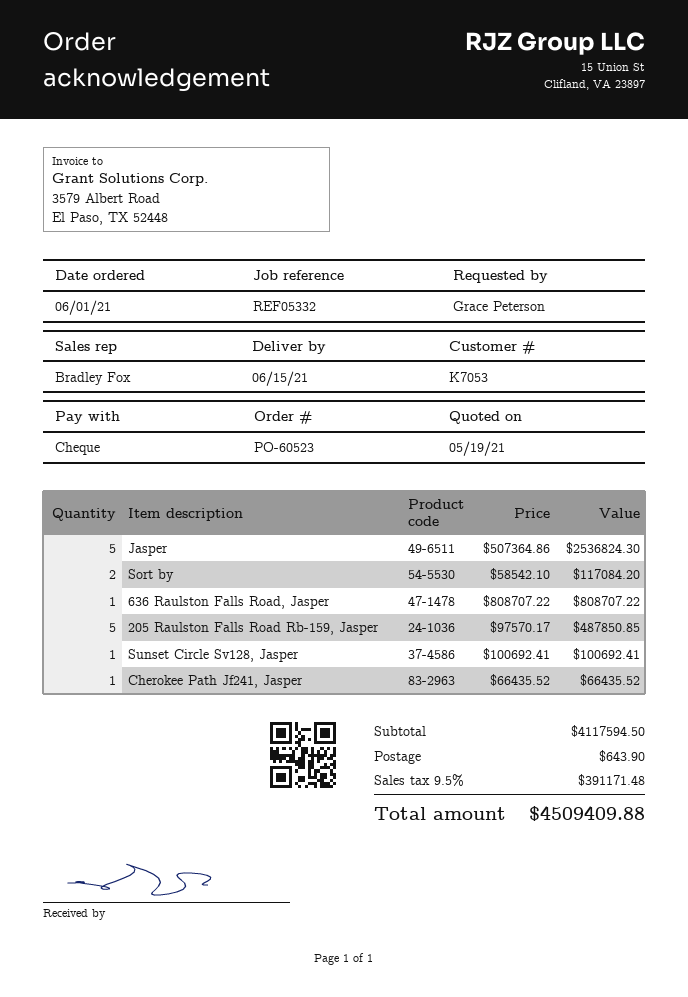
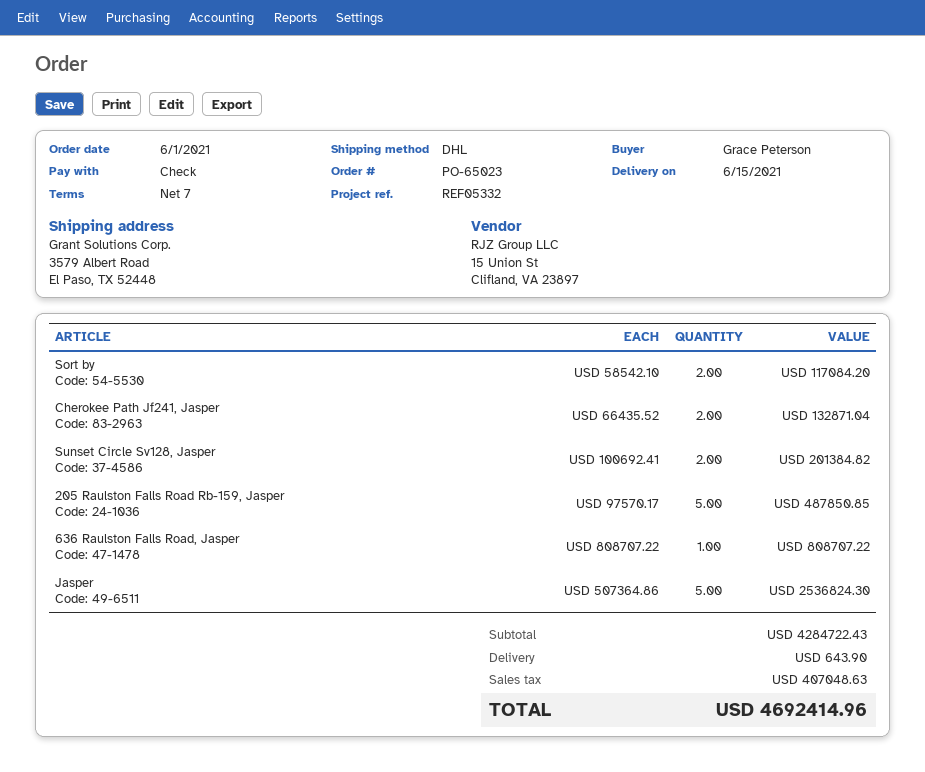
order number: PO-60523 -> PO-65023
Sunset Circle Sv128, Jasper: 1 x 100692.41 = 100692.41 -> 2 x 100692.41 = 201384.82
Cherokee Path Jf241, Jasper: 1 x 66435.52 = 66435.52 -> 2 x 66435.52 = 132871.04
subtotal: 4117594.50 -> 4284722.43
tax: 391171.48 -> 407048.63
total: 4509409.88 -> 4692414.96

